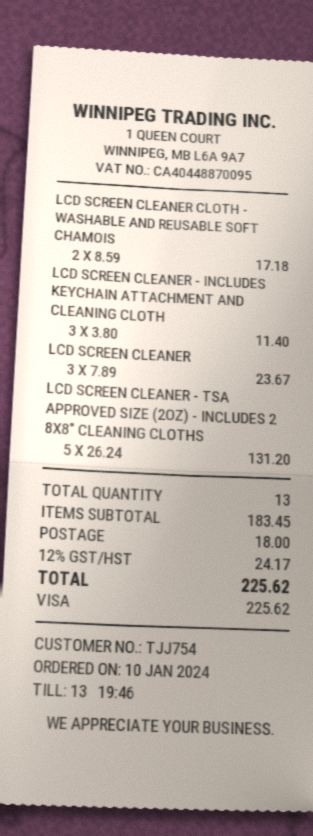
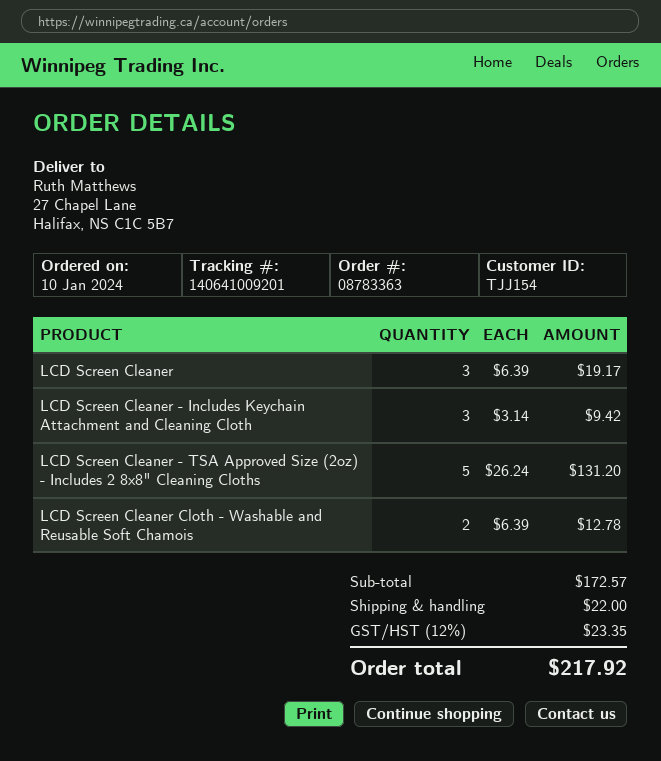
customer number: TJJ754 -> TJJ154
LCD SCREEN CLEANER CLOTH - WASHABLE AND REUSABLE SOFT CHAMOIS: 2 x 8.59 = 17.18 -> 2 x 6.39 = 12.78
LCD SCREEN CLEANER - INCLUDES KEYCHAIN ATTACHMENT AND CLEANING CLOTH: 3 x 3.80 = 11.40 -> 3 x 3.14 = 9.42
LCD SCREEN CLEANER: 3 x 7.89 = 23.67 -> 3 x 6.39 = 19.17
subtotal: 183.45 -> 172.57
shipping: 18.00 -> 22.00
tax: 12% = 24.17 -> 12% = 23.35
total: 225.62 -> 217.92

